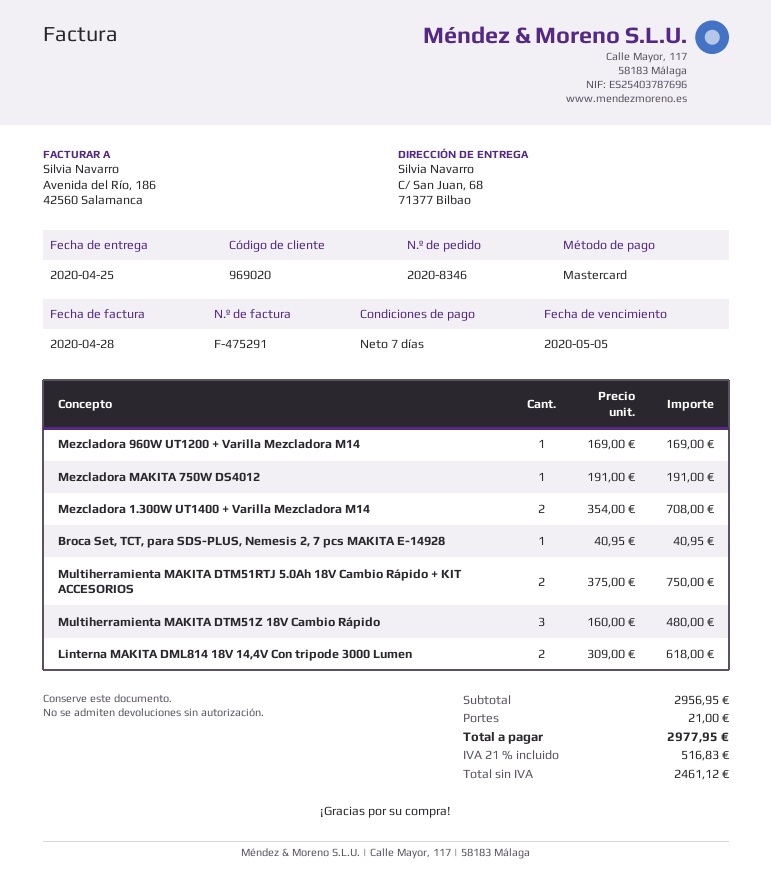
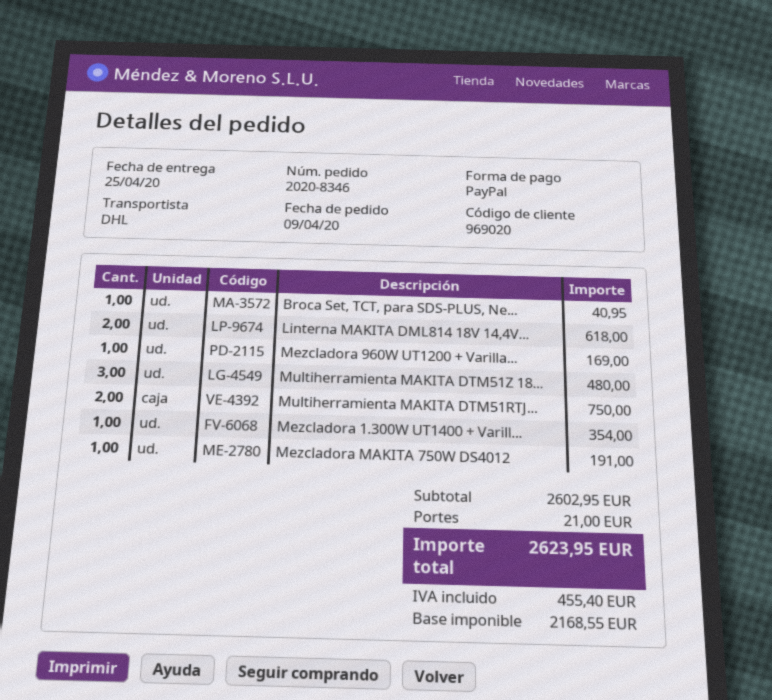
payment method: Mastercard -> PayPal
Mezcladora 1.300W UT1400 + Varilla Mezcladora M14: 2 for 708.00 -> 1 for 354.00
subtotal: 2956.95 -> 2602.95
net: 2461.12 -> 2168.55
tax: 516.83 -> 455.40
total: 2977.95 -> 2623.95

